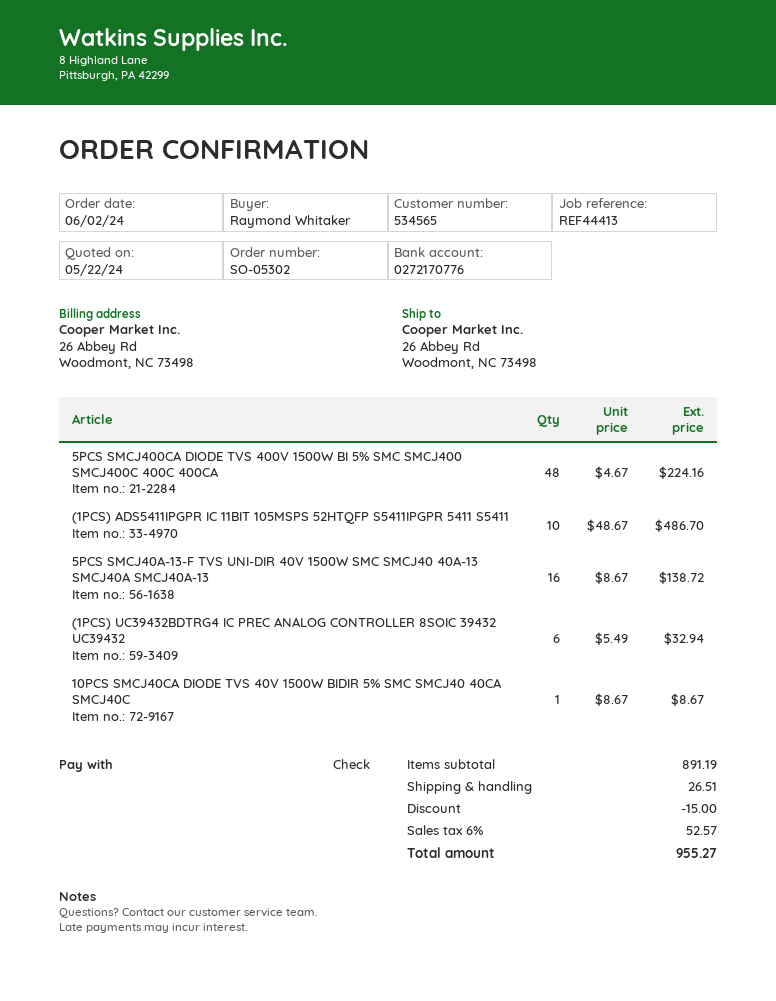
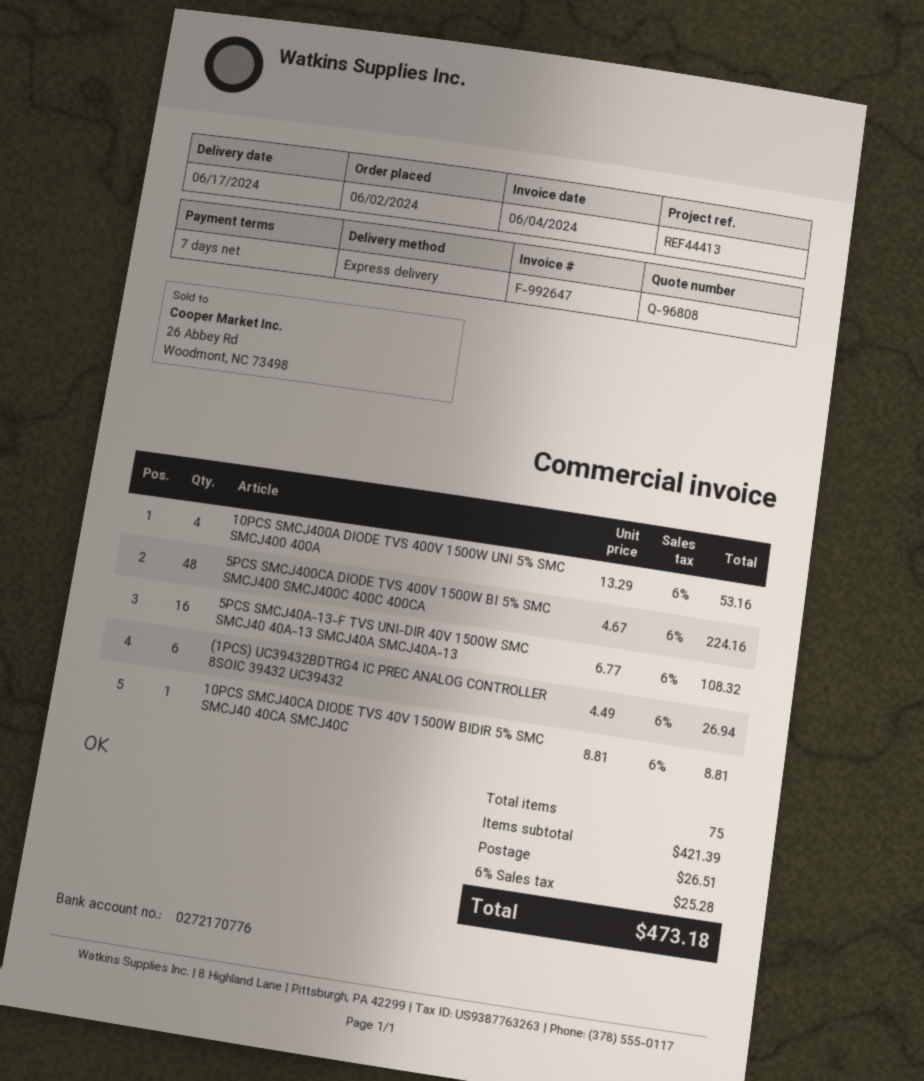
(1PCS) ADS5411IPGPR IC 11BIT 105MSPS 52HTQFP S5411IPGPR 5411 S5411: 10 x 48.67 = 486.70 -> none
5PCS SMCJ40A-13-F TVS UNI-DIR 40V 1500W SMC SMCJ40 40A-13 SMCJ40A SMCJ40A-13: 16 x 8.67 = 138.72 -> 16 x 6.77 = 108.32
(1PCS) UC39432BDTRG4 IC PREC ANALOG CONTROLLER 8SOIC 39432 UC39432: 6 x 5.49 = 32.94 -> 6 x 4.49 = 26.94
10PCS SMCJ40CA DIODE TVS 40V 1500W BIDIR 5% SMC SMCJ40 40CA SMCJ40C: 1 x 8.67 = 8.67 -> 1 x 8.81 = 8.81
10PCS SMCJ400A DIODE TVS 400V 1500W UNI 5% SMC SMCJ400 400A: none -> 4 x 13.29 = 53.16
subtotal: 891.19 -> 421.39
discount: 15.00 -> none
tax: 6% = 52.57 -> 6% = 25.28
total: 955.27 -> 473.18

